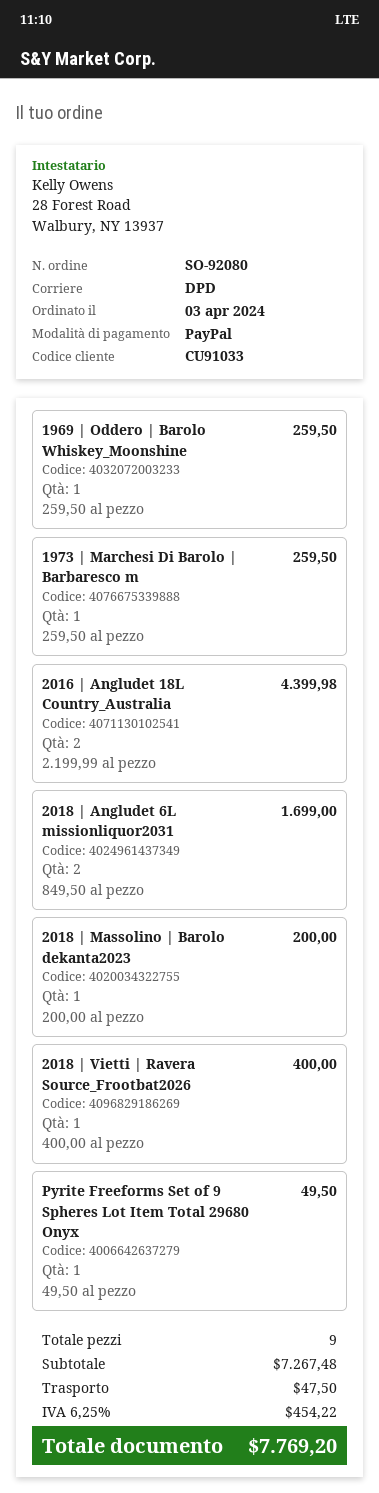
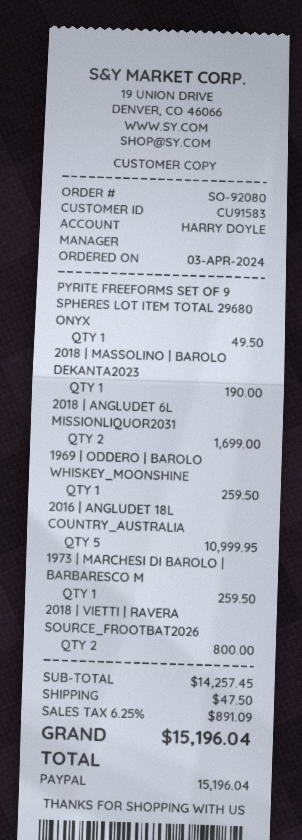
customer number: CU91033 -> CU91583
2016 | Angludet 18L Country_Australia: 2 for 4399.98 -> 5 for 10999.95
2018 | Massolino | Barolo dekanta2023: 1 for 200.00 -> 1 for 190.00
2018 | Vietti | Ravera Source_Frootbat2026: 1 for 400.00 -> 2 for 800.00
subtotal: 7267.48 -> 14257.45
tax: 6.25% = 454.22 -> 6.25% = 891.09
total: 7769.20 -> 15196.04

